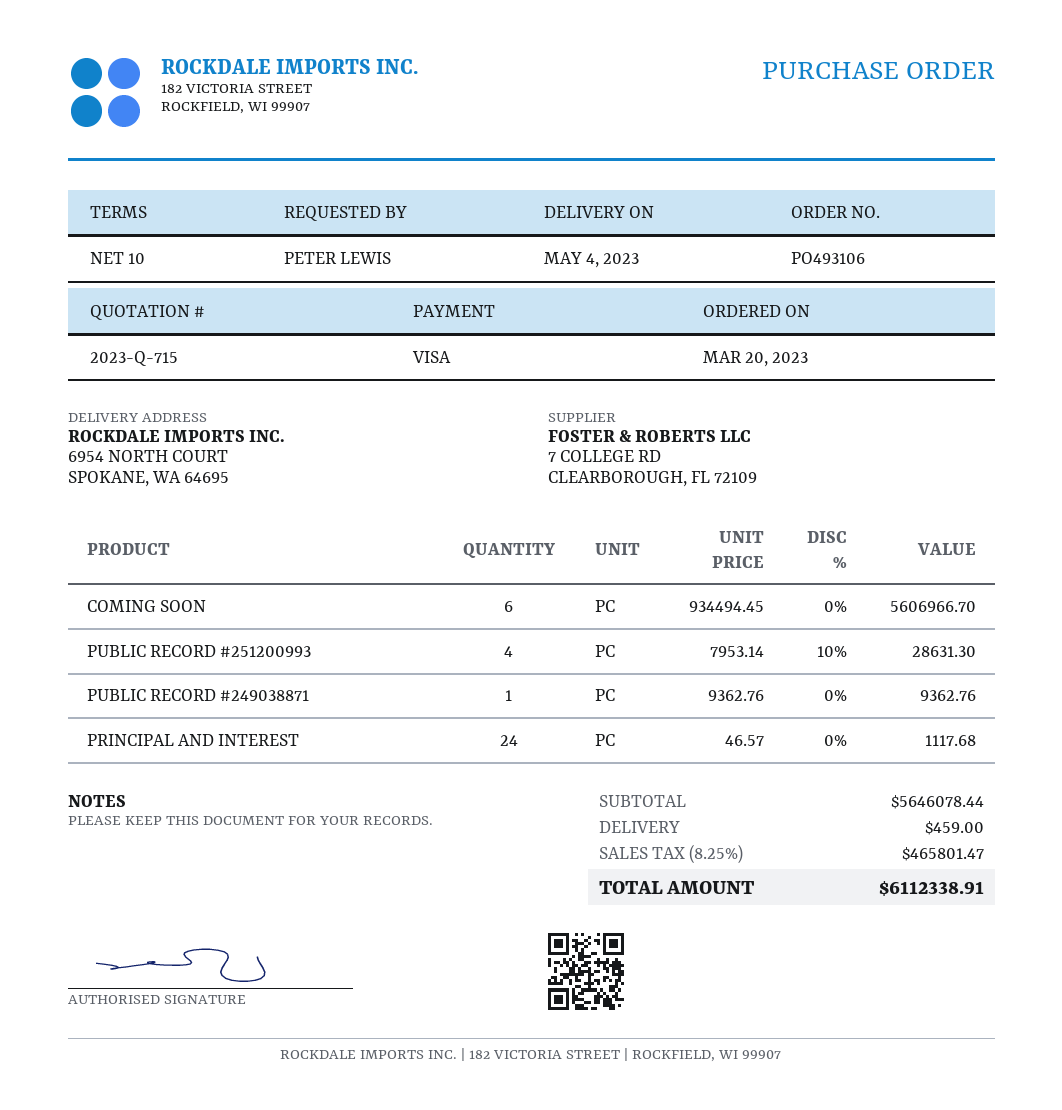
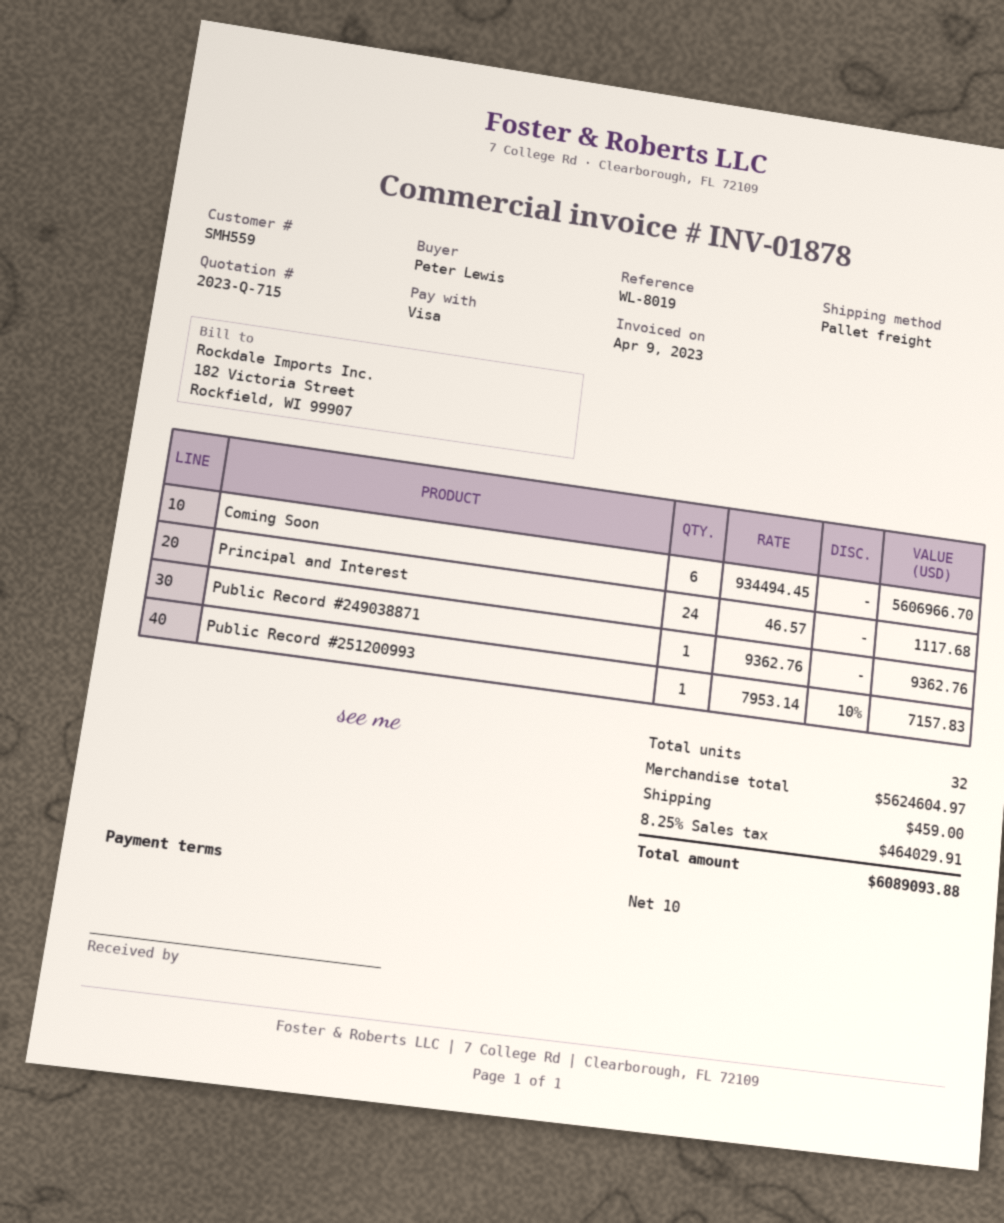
PUBLIC RECORD #251200993: 4 x 7953.14 - 10% = 28631.30 -> 1 x 7953.14 - 10% = 7157.83
subtotal: 5646078.44 -> 5624604.97
tax: 8.25% = 465801.47 -> 8.25% = 464029.91
total: 6112338.91 -> 6089093.88

